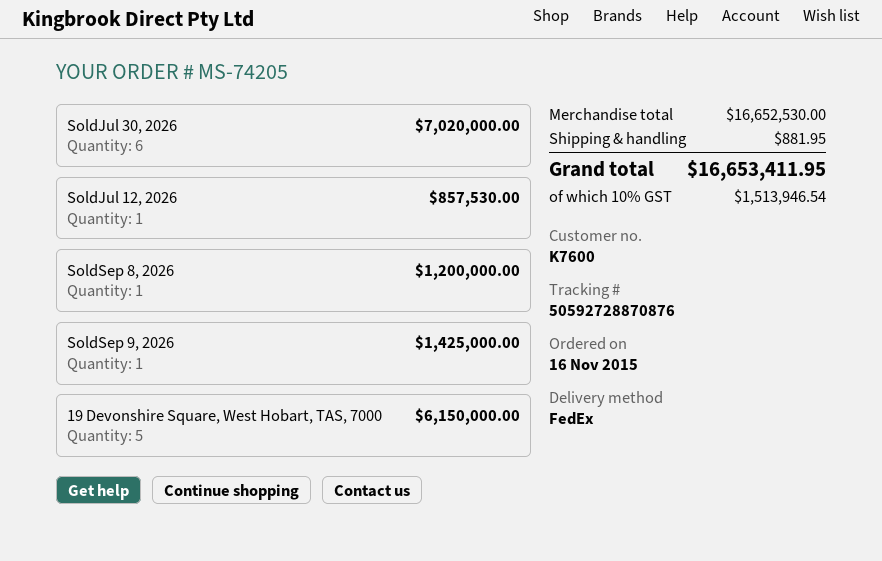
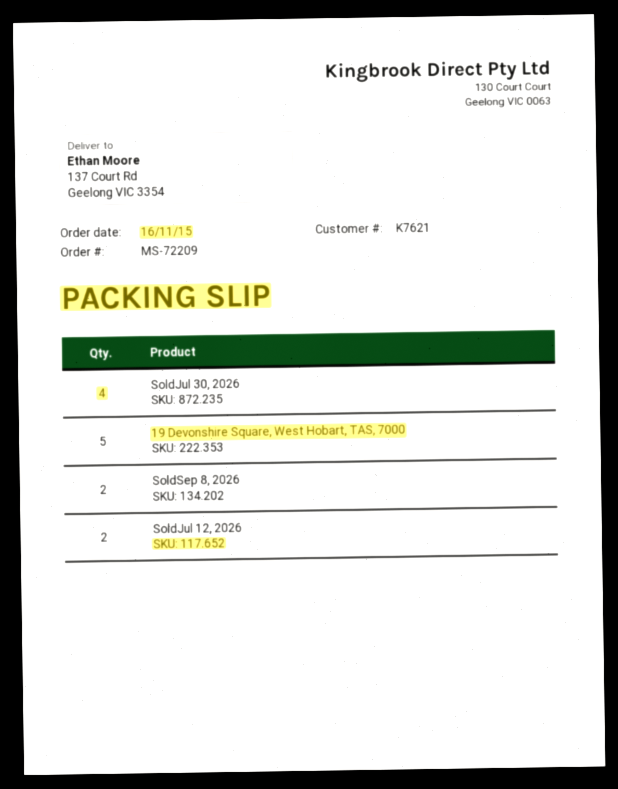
order number: MS-74205 -> MS-72209
customer number: K7600 -> K7621
SoldJul 30, 2026: 6 -> 4
SoldJul 12, 2026: 1 -> 2
SoldSep 8, 2026: 1 -> 2
SoldSep 9, 2026: 1 -> none

